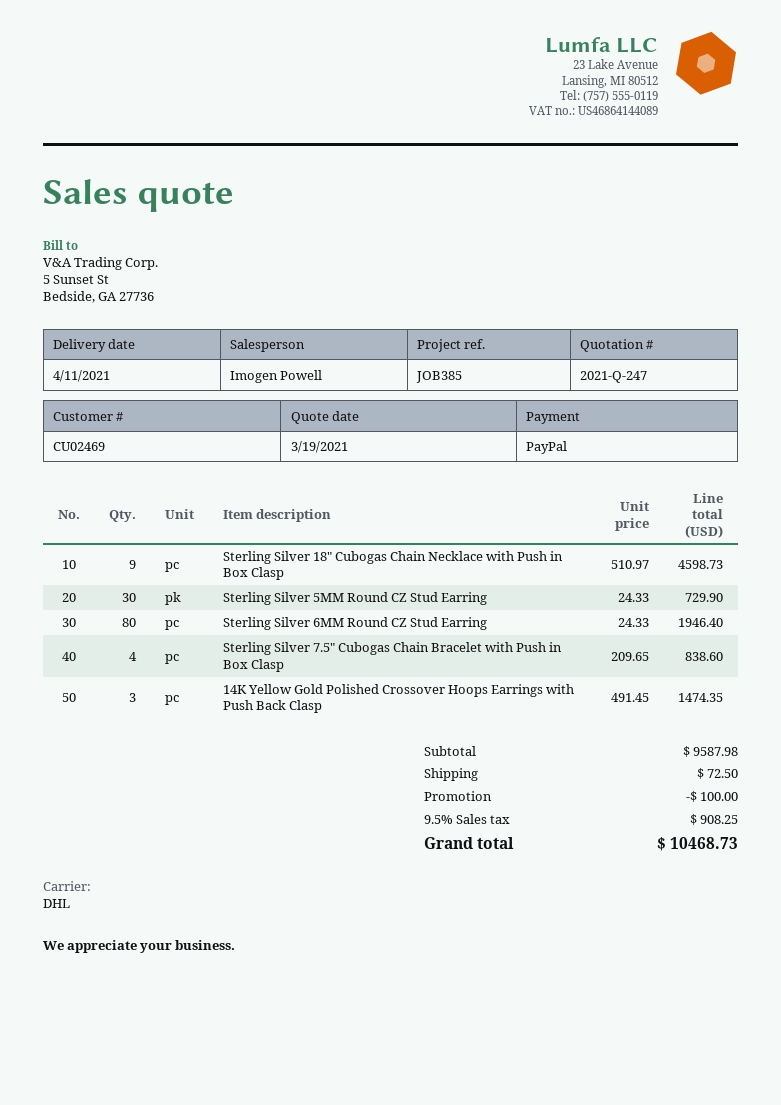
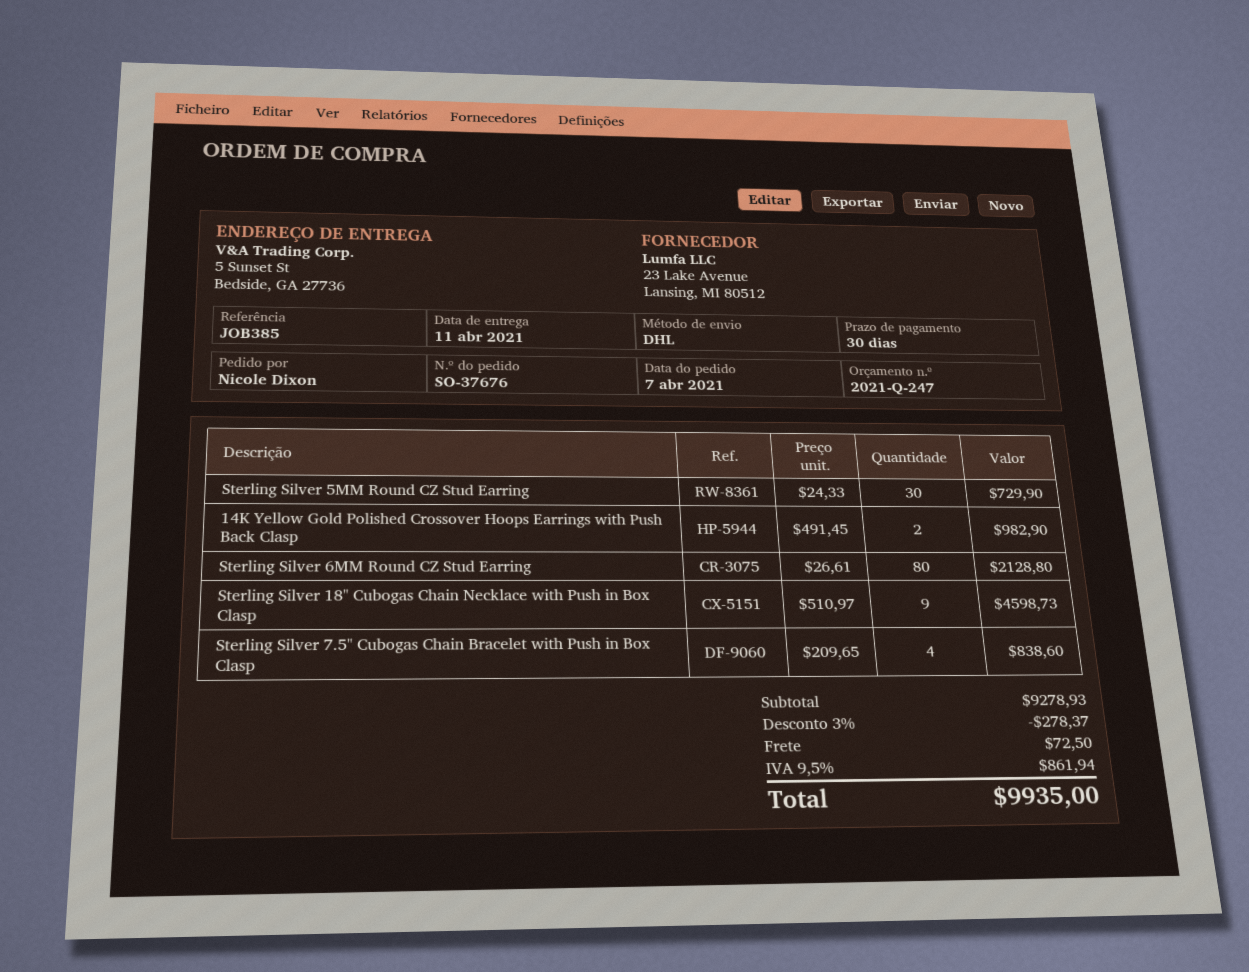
Sterling Silver 6MM Round CZ Stud Earring: 80 x 24.33 = 1946.40 -> 80 x 26.61 = 2128.80
14K Yellow Gold Polished Crossover Hoops Earrings with Push Back Clasp: 3 x 491.45 = 1474.35 -> 2 x 491.45 = 982.90
subtotal: 9587.98 -> 9278.93
discount: 100.00 -> 278.37
tax: 9.5% = 908.25 -> 9.5% = 861.94
total: 10468.73 -> 9935.00

